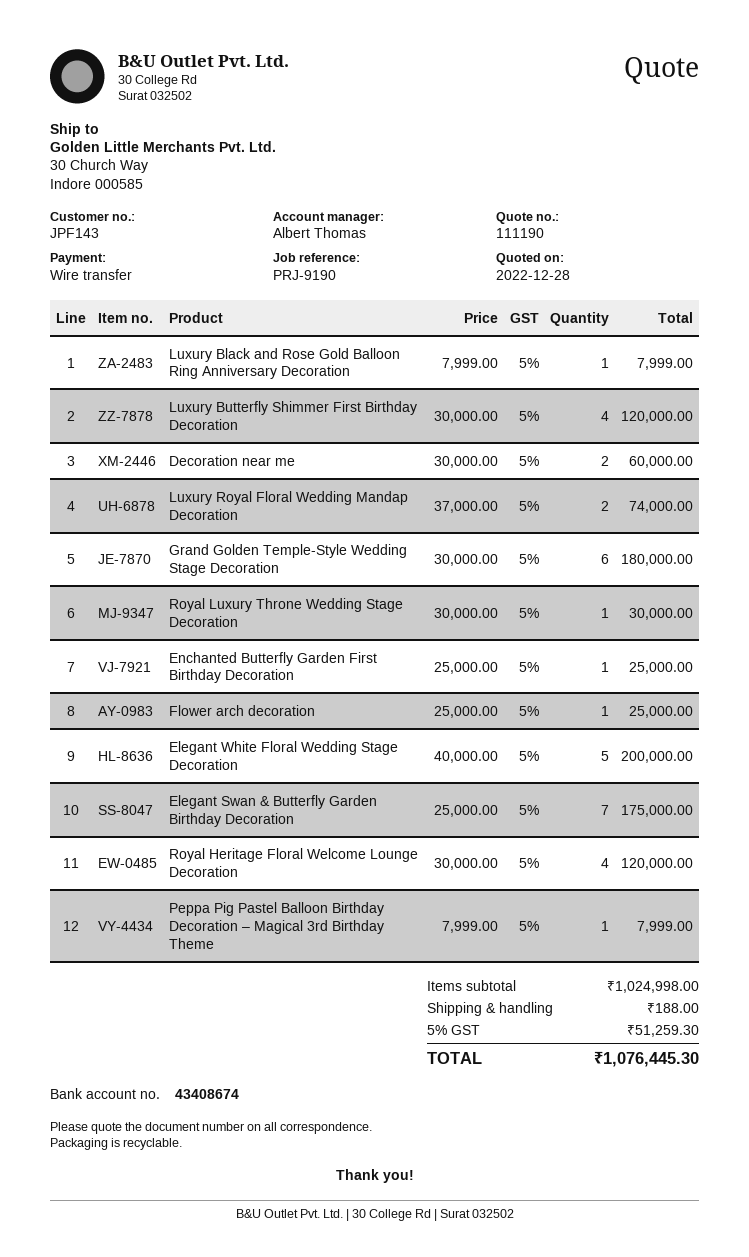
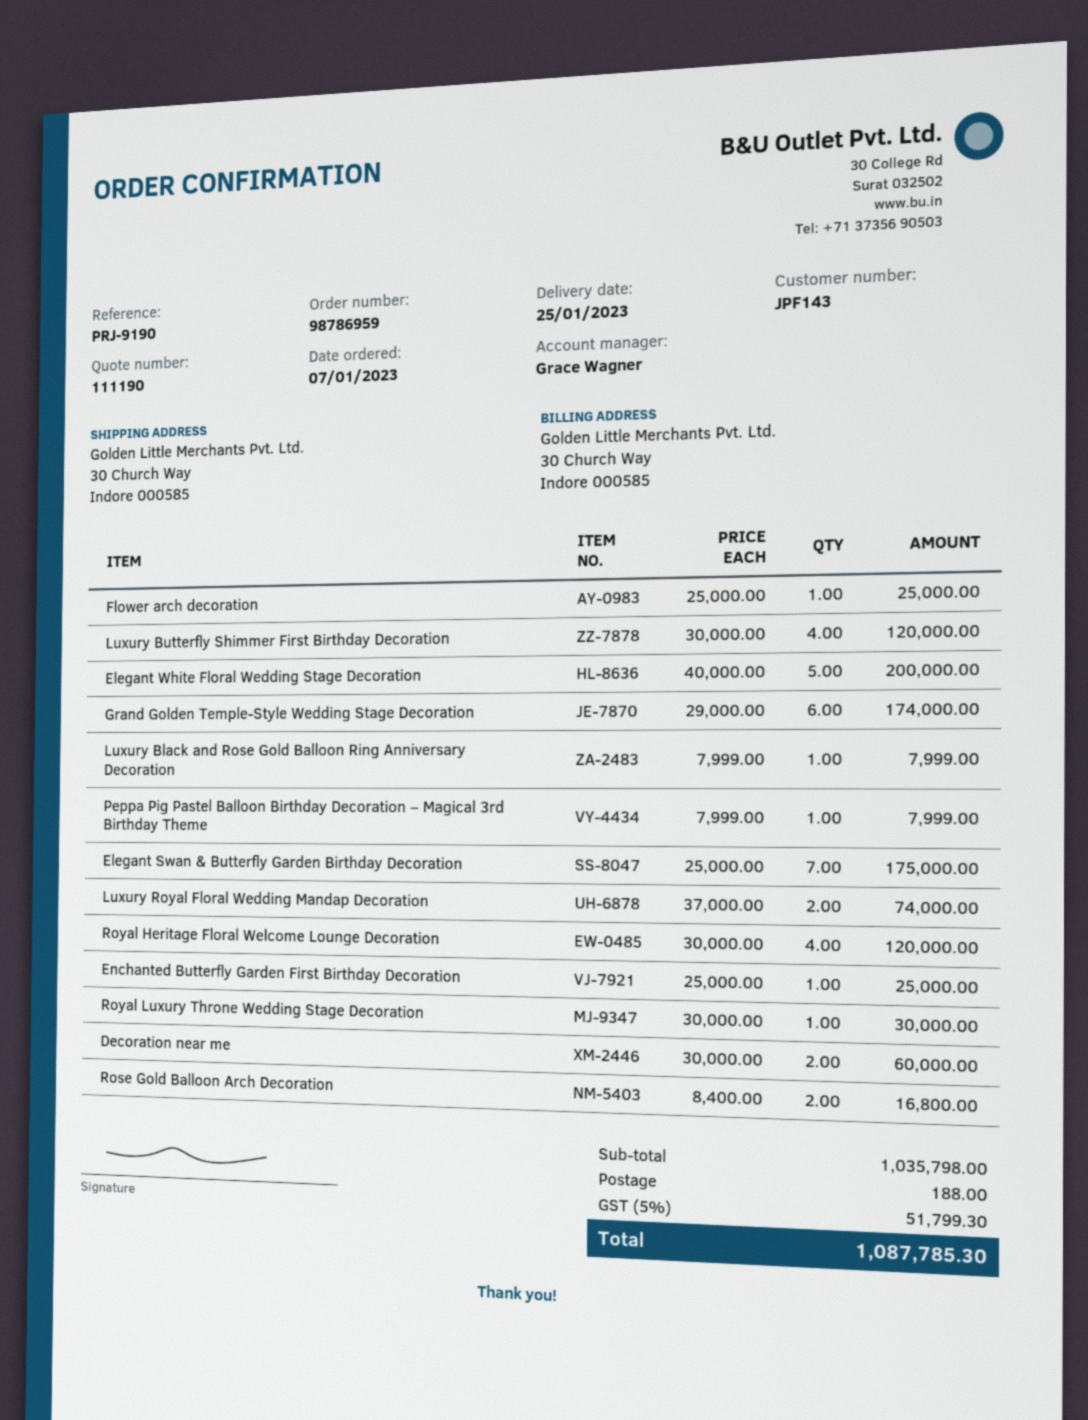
sales rep: Albert Thomas -> Grace Wagner
Grand Golden Temple-Style Wedding Stage Decoration: 6 x 30000.00 = 180000.00 -> 6 x 29000.00 = 174000.00
Rose Gold Balloon Arch Decoration: none -> 2 x 8400.00 = 16800.00
subtotal: 1024998.00 -> 1035798.00
tax: 5% = 51259.30 -> 5% = 51799.30
total: 1076445.30 -> 1087785.30

